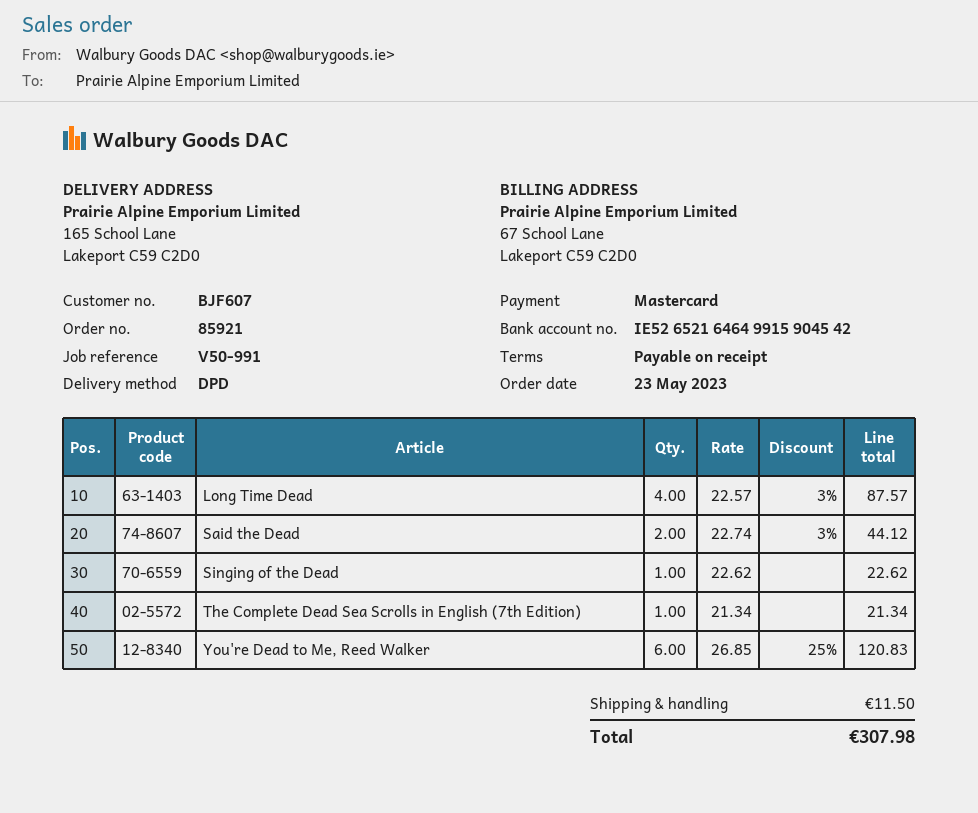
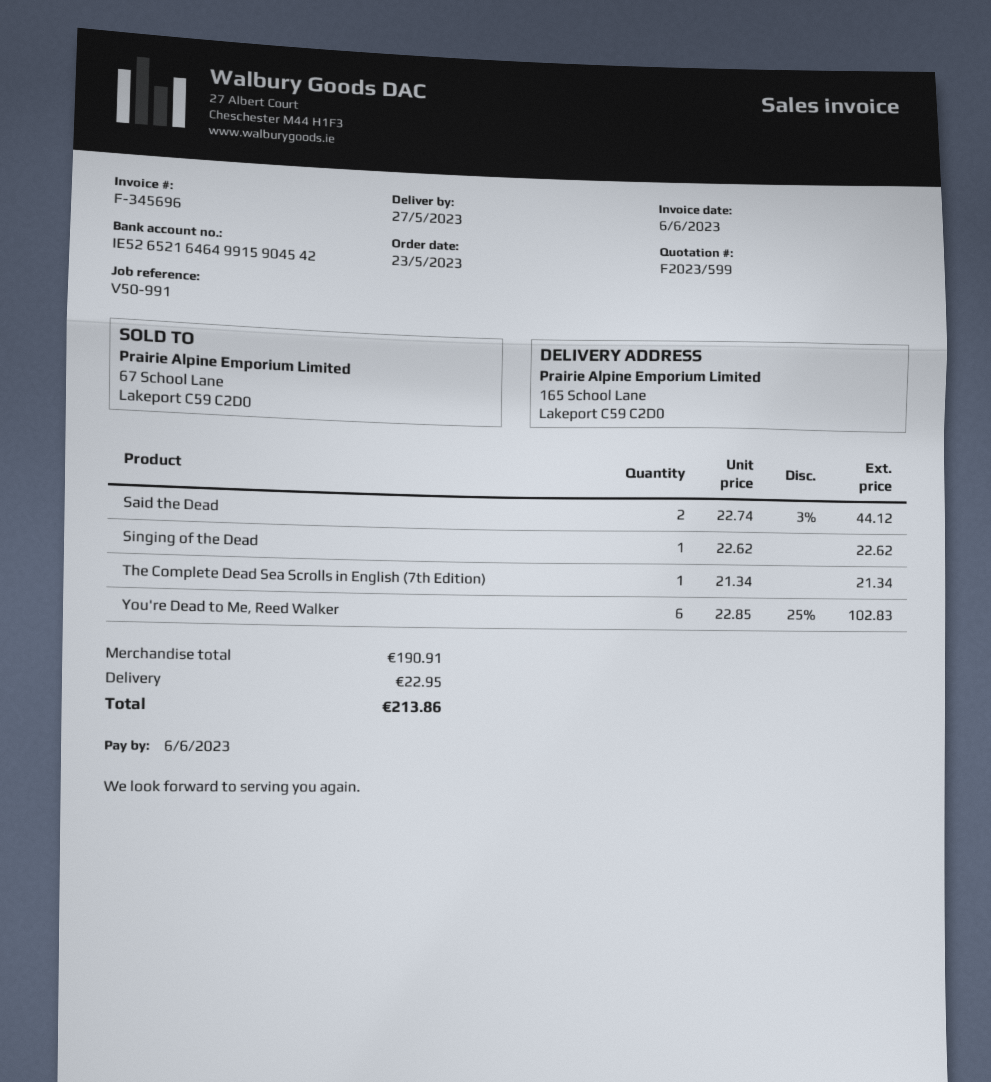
Long Time Dead: 4 x 22.57 - 3% = 87.57 -> none
You're Dead to Me, Reed Walker: 6 x 26.85 - 25% = 120.83 -> 6 x 22.85 - 25% = 102.83
shipping: 11.50 -> 22.95
total: 307.98 -> 213.86

